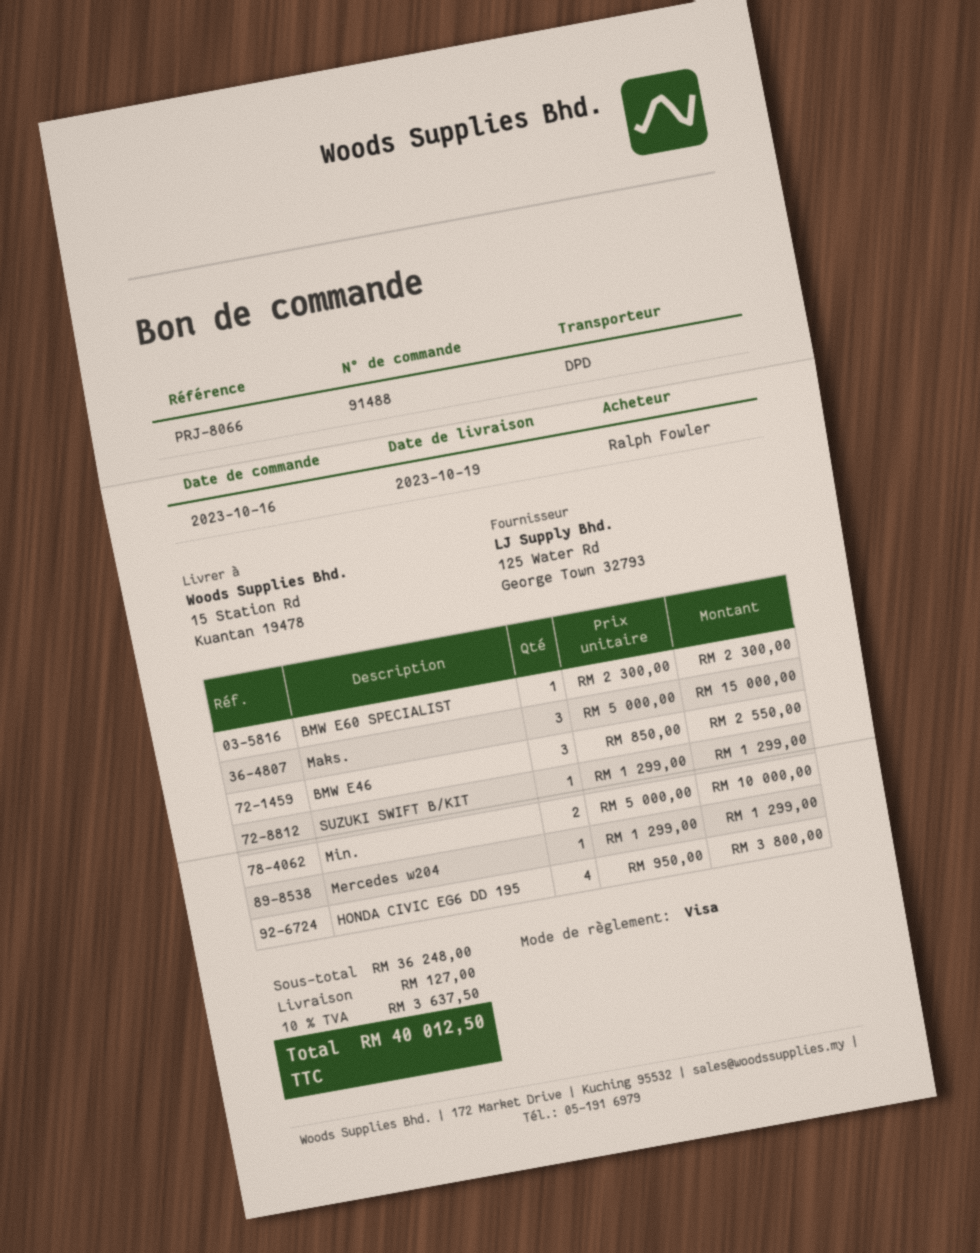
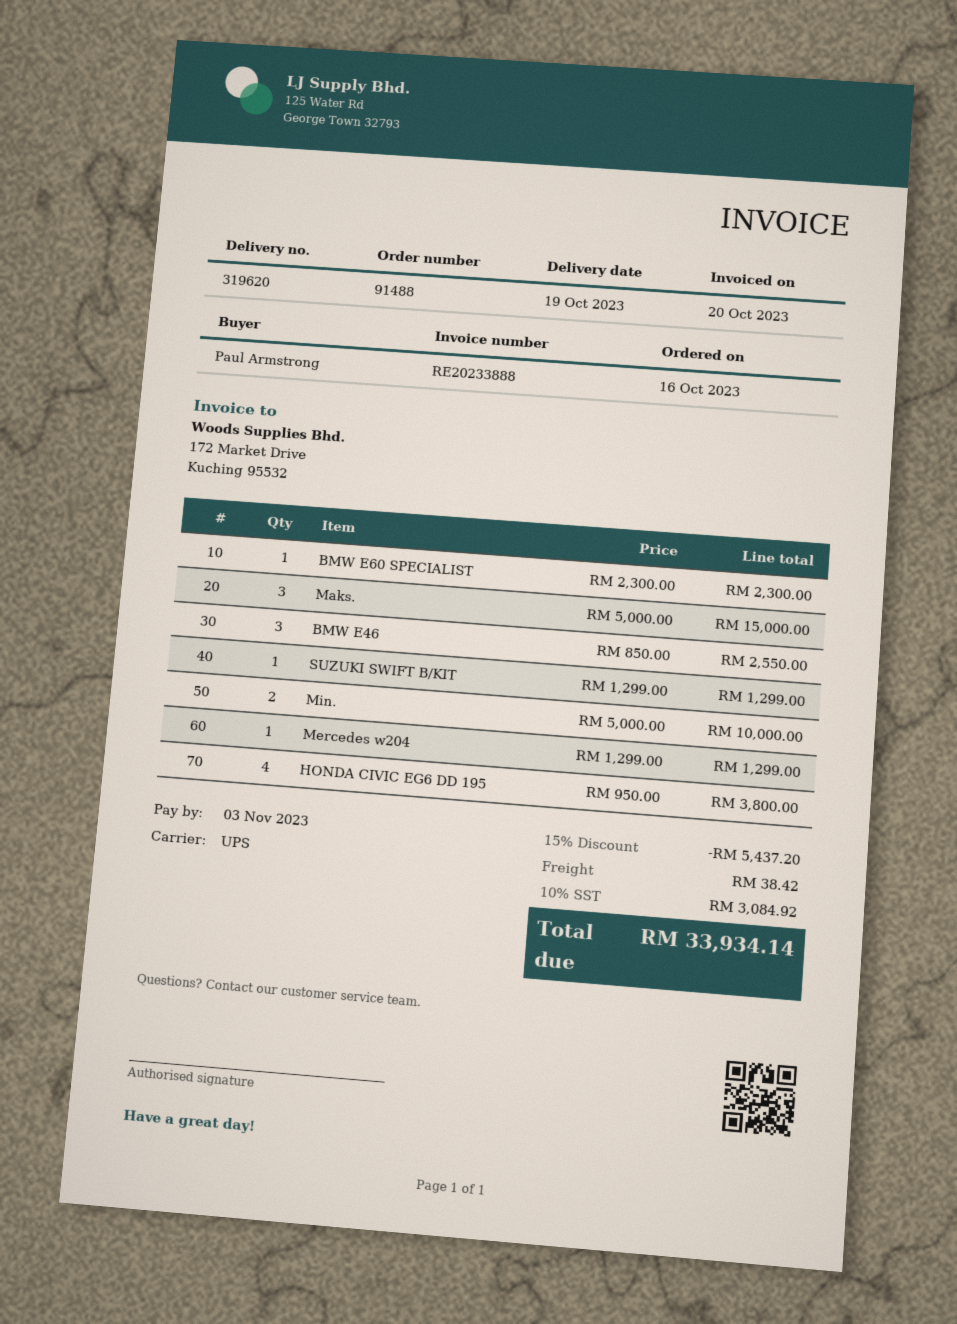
ordered by: Ralph Fowler -> Paul Armstrong
shipping method: DPD -> UPS
discount: none -> 15% = 5437.20
shipping: 127.00 -> 38.42
tax: 10% = 3637.50 -> 10% = 3084.92
total: 40012.50 -> 33934.14

